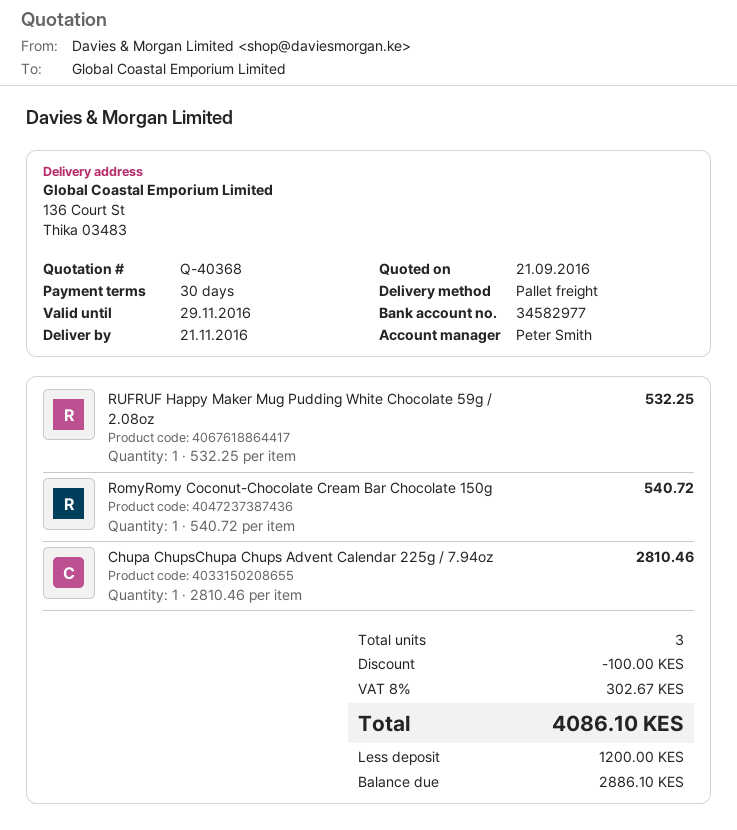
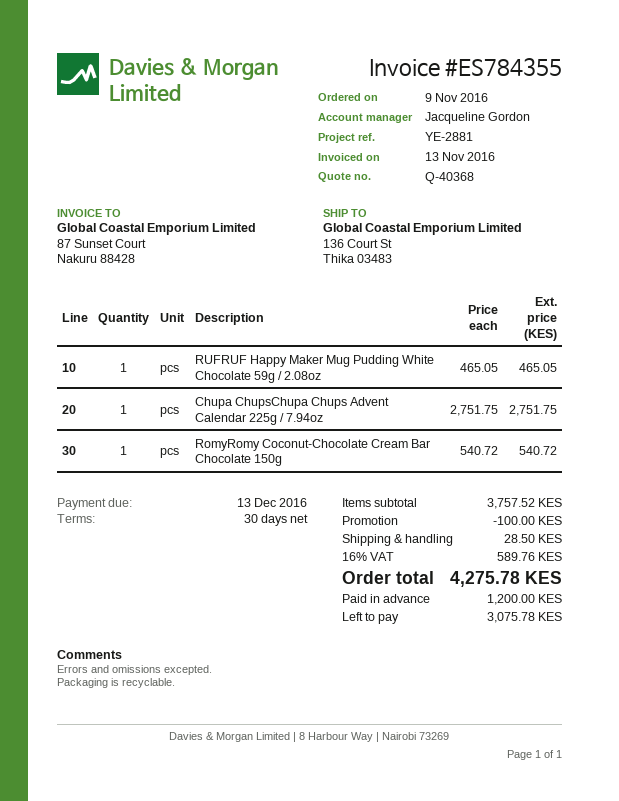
sales rep: Peter Smith -> Jacqueline Gordon
RUFRUF Happy Maker Mug Pudding White Chocolate 59g / 2.08oz: 1 x 532.25 = 532.25 -> 1 x 465.05 = 465.05
Chupa ChupsChupa Chups Advent Calendar 225g / 7.94oz: 1 x 2810.46 = 2810.46 -> 1 x 2751.75 = 2751.75
shipping: none -> 28.50
tax: 8% = 302.67 -> 16% = 589.76
total: 4086.10 -> 4275.78
balance: 2886.10 -> 3075.78

